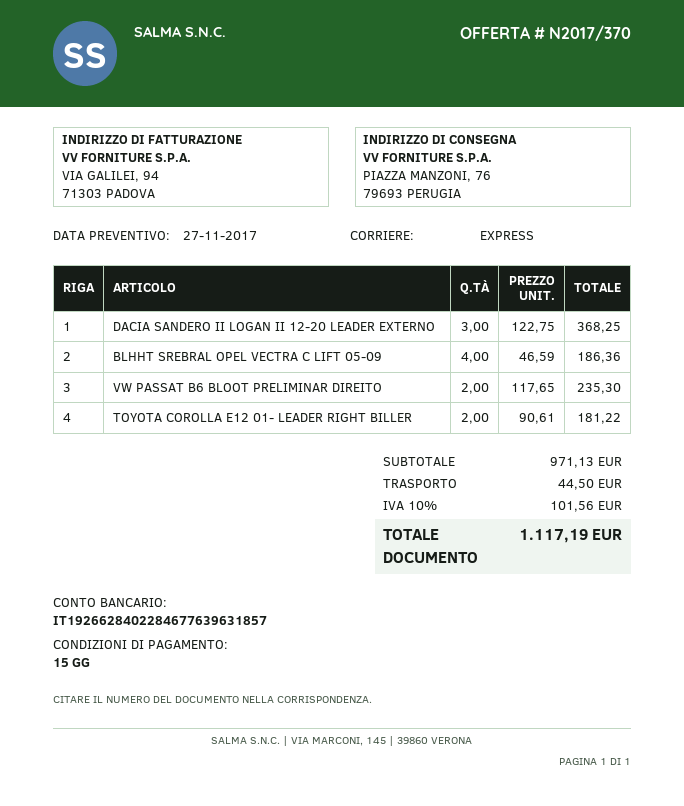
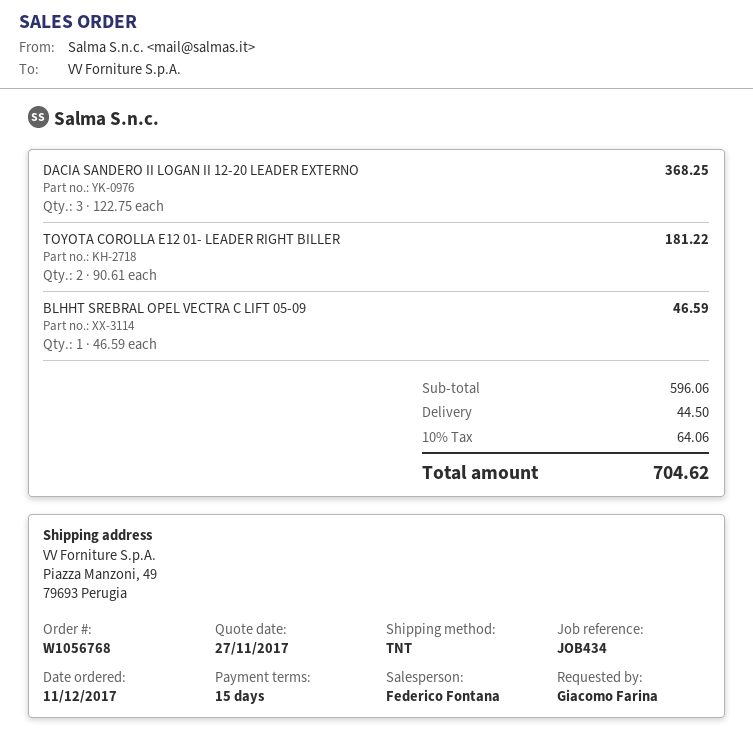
shipping method: express -> TNT
ship to: PIAZZA MANZONI, 76, 79693 PERUGIA -> Piazza Manzoni, 49, 79693 Perugia
BLHHT SREBRAL OPEL VECTRA C LIFT 05-09: 4 x 46.59 = 186.36 -> 1 x 46.59 = 46.59
VW PASSAT B6 BLOOT PRELIMINAR DIREITO: 2 x 117.65 = 235.30 -> none
subtotal: 971.13 -> 596.06
tax: 10% = 101.56 -> 10% = 64.06
total: 1117.19 -> 704.62

